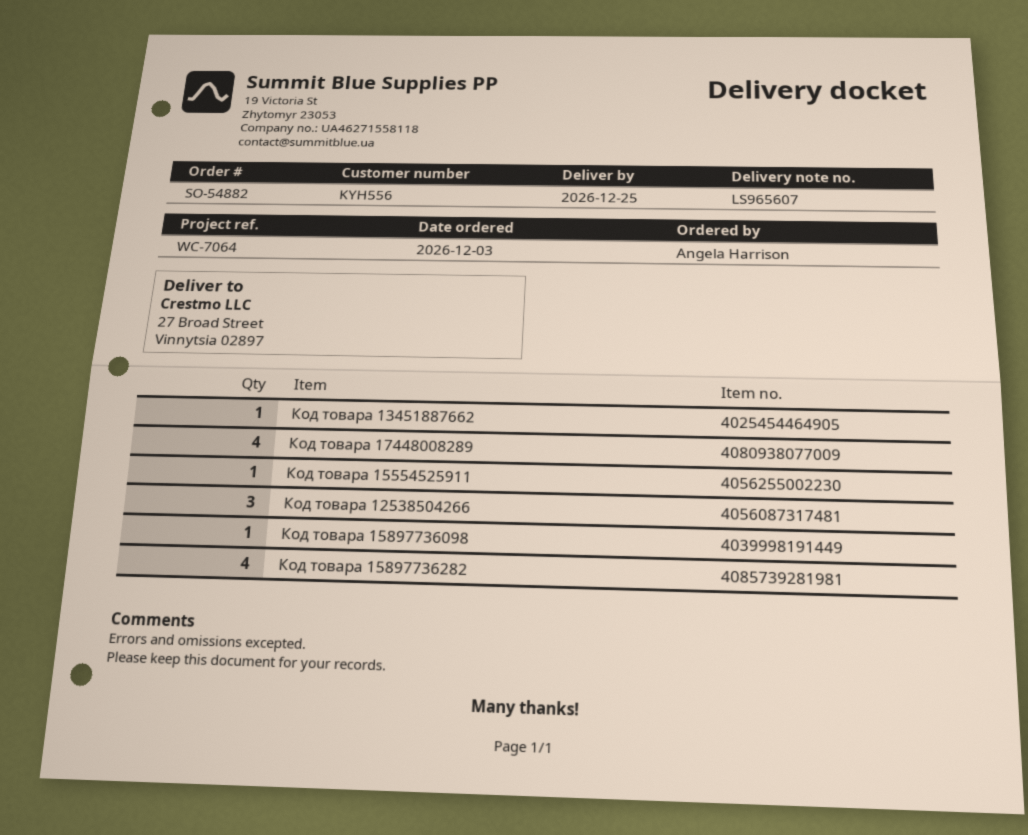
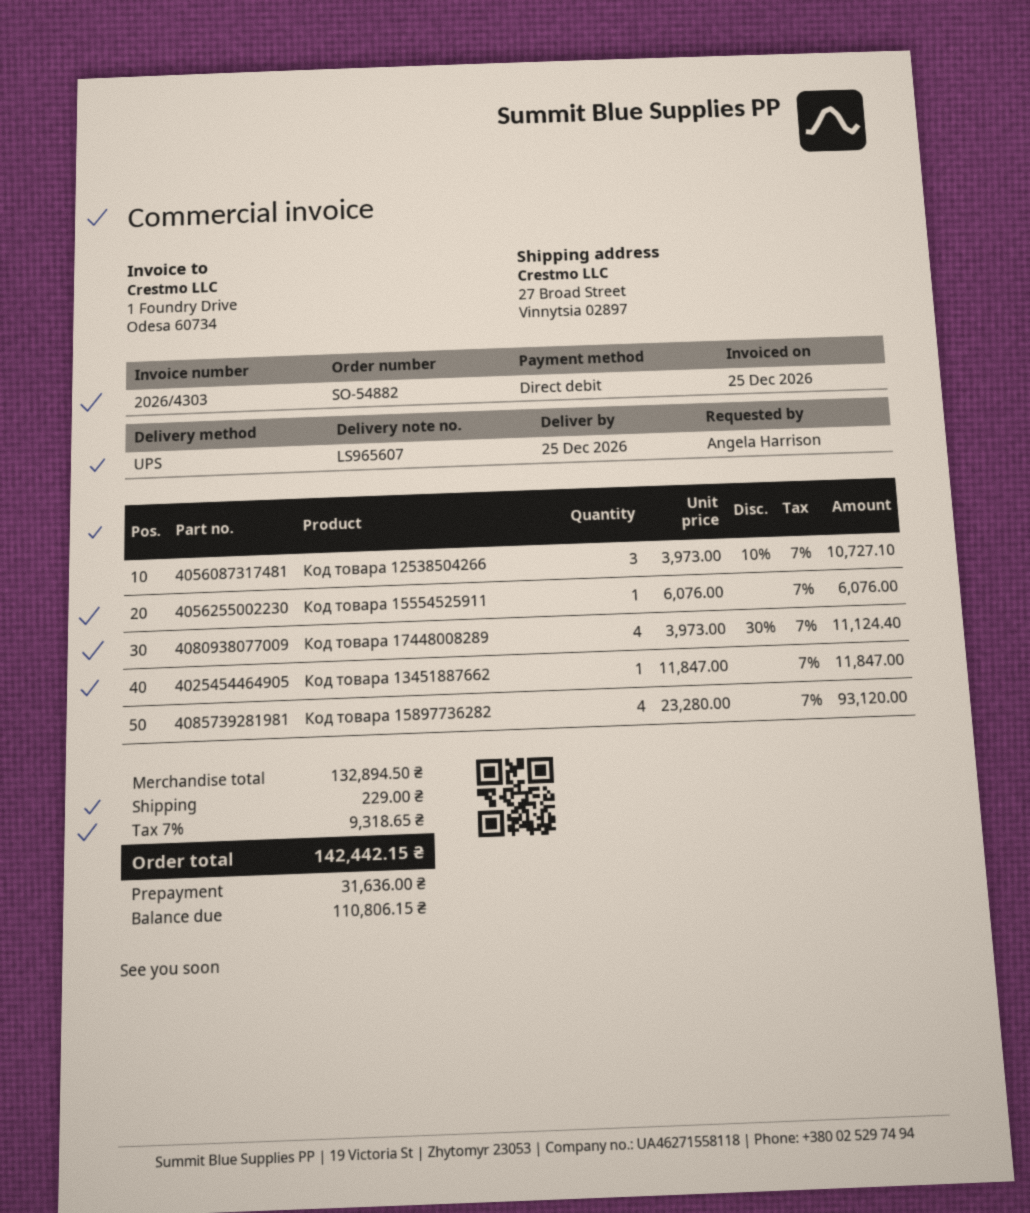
Код товара 15897736098: 1 -> none

